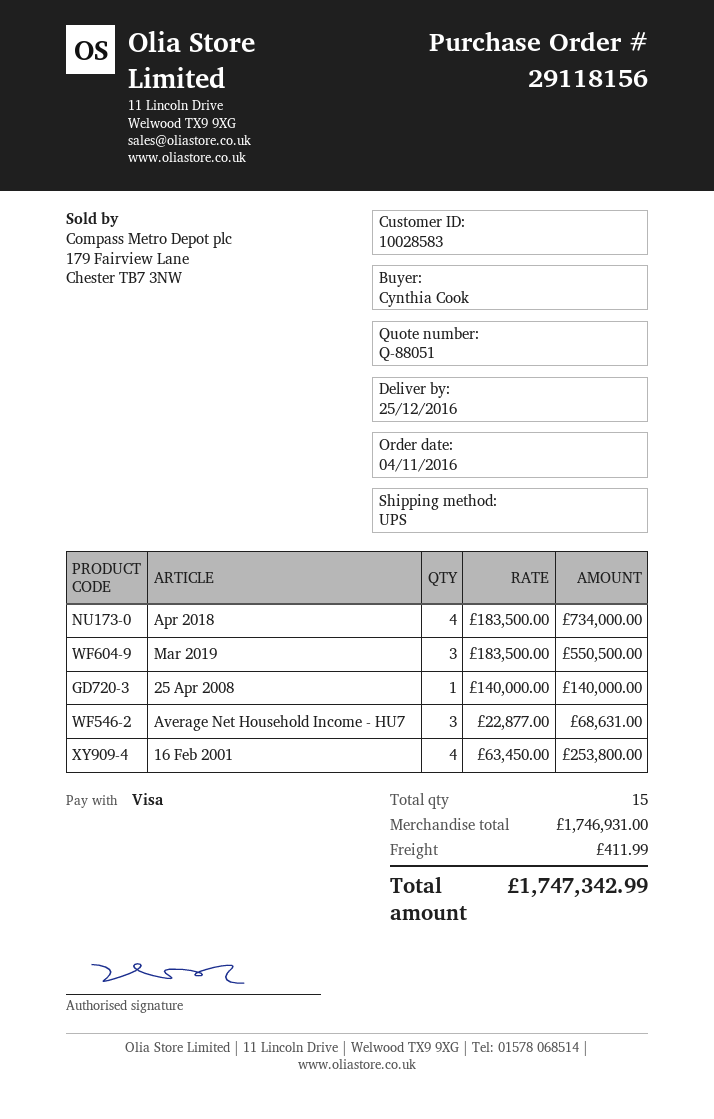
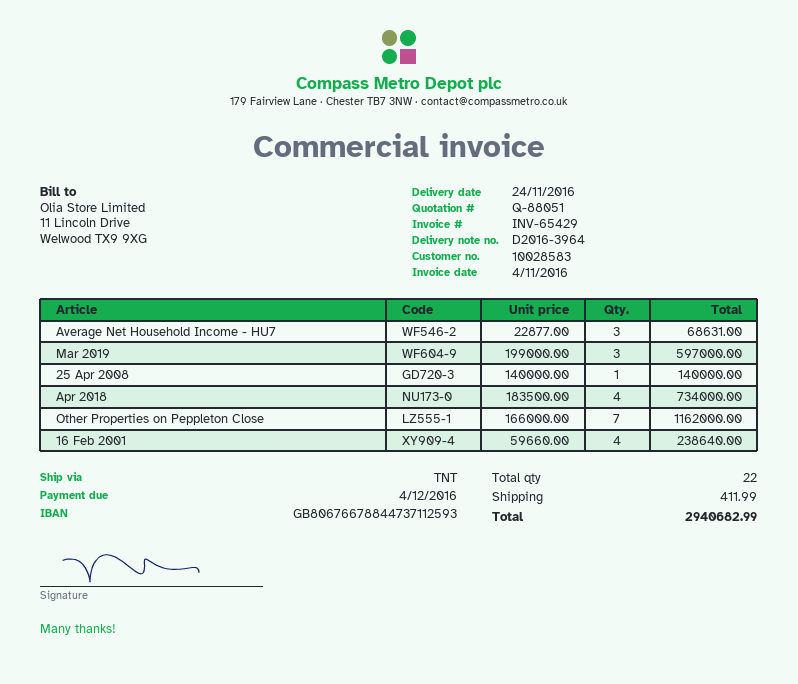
delivery date: 2016-12-25 -> 2016-11-24
shipping method: UPS -> TNT
Mar 2019: 3 x 183500.00 = 550500.00 -> 3 x 199000.00 = 597000.00
16 Feb 2001: 4 x 63450.00 = 253800.00 -> 4 x 59660.00 = 238640.00
Other Properties on Peppleton Close: none -> 7 x 166000.00 = 1162000.00
total quantity: 15 -> 22
total: 1747342.99 -> 2940682.99

